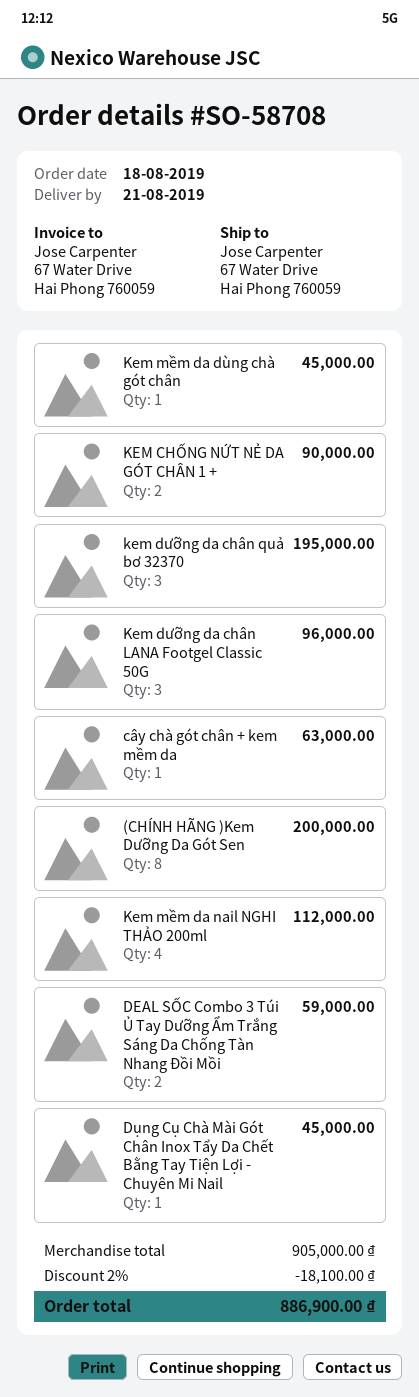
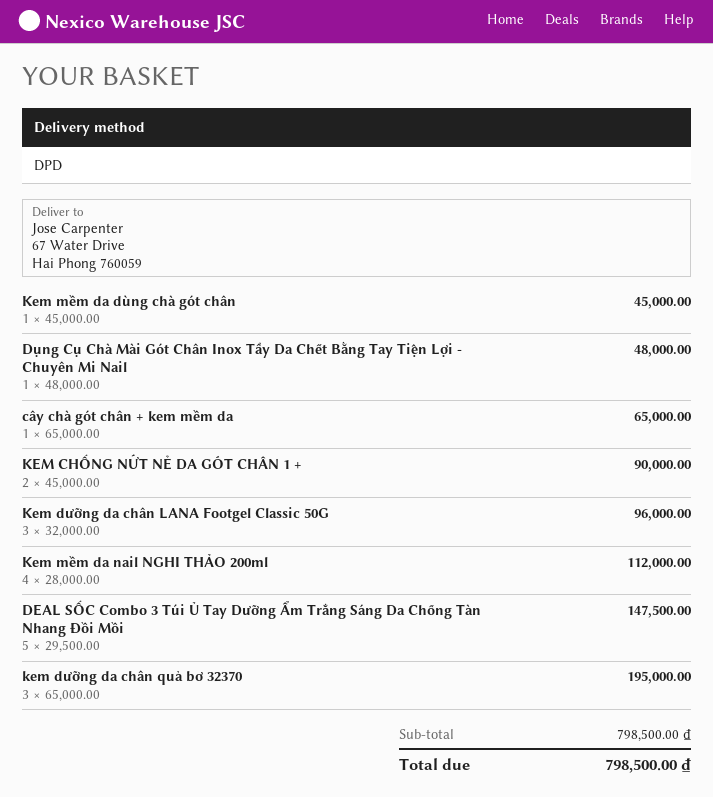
cây chà gót chân + kem mềm da: 1 for 63000.00 -> 1 for 65000.00
(CHÍNH HÃNG )Kem Dưỡng Da Gót Sen: 8 for 200000.00 -> none
DEAL SỐC Combo 3 Túi Ủ Tay Dưỡng Ẩm Trắng Sáng Da Chống Tàn Nhang Đồi Mồi: 2 for 59000.00 -> 5 for 147500.00
Dụng Cụ Chà Mài Gót Chân Inox Tẩy Da Chết Bằng Tay Tiện Lợi - Chuyên Mi Nail: 1 for 45000.00 -> 1 for 48000.00
subtotal: 905000.00 -> 798500.00
discount: 2% = 18100.00 -> none
total: 886900.00 -> 798500.00

